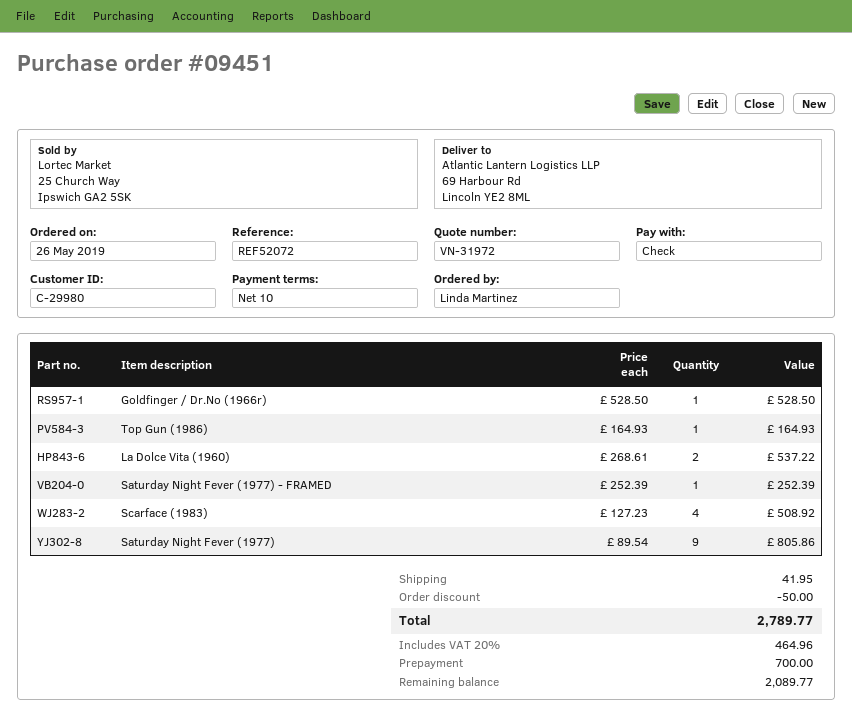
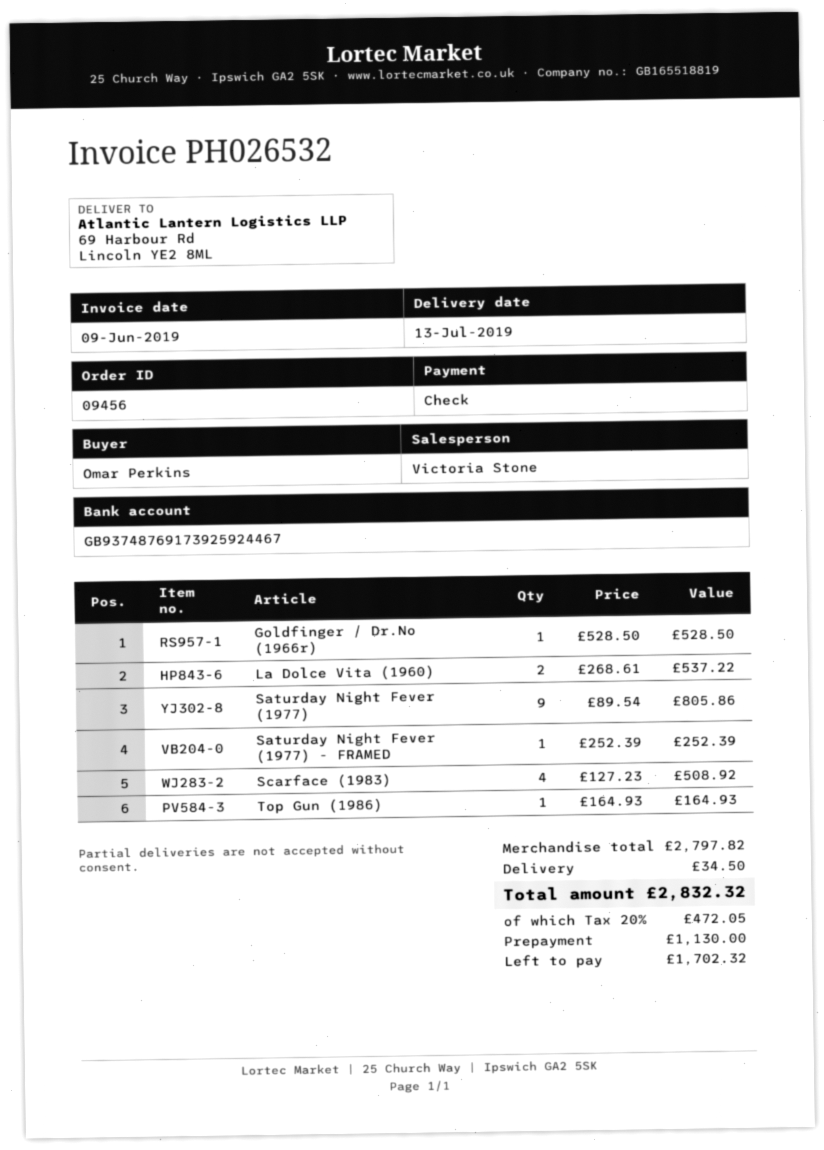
order number: 09451 -> 09456
ordered by: Linda Martinez -> Omar Perkins
discount: 50.00 -> none
shipping: 41.95 -> 34.50
tax: 20% = 464.96 -> 20% = 472.05
total: 2789.77 -> 2832.32
deposit: 700.00 -> 1130.00
balance: 2089.77 -> 1702.32

